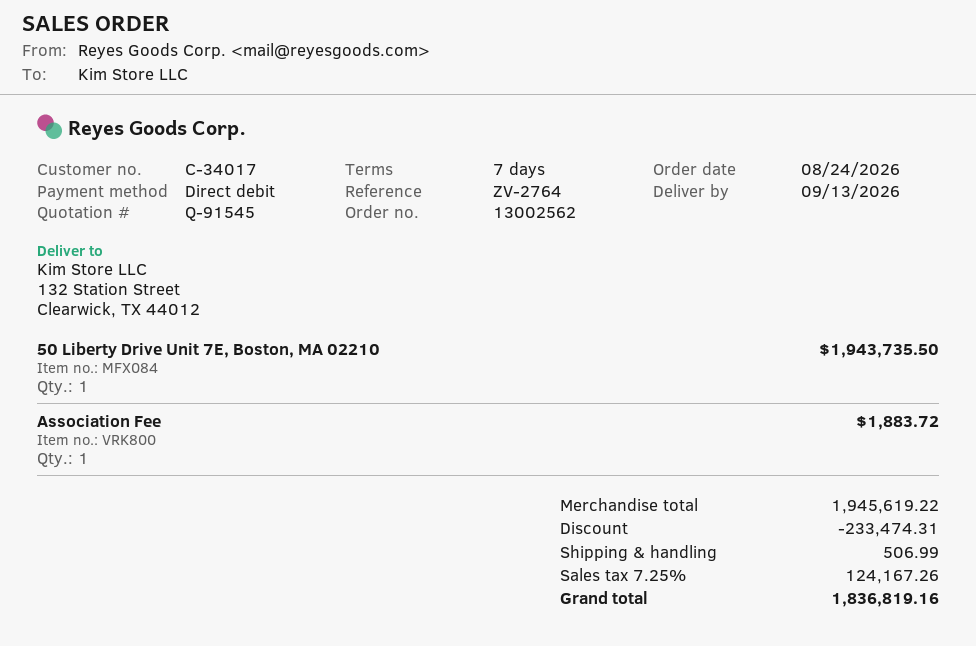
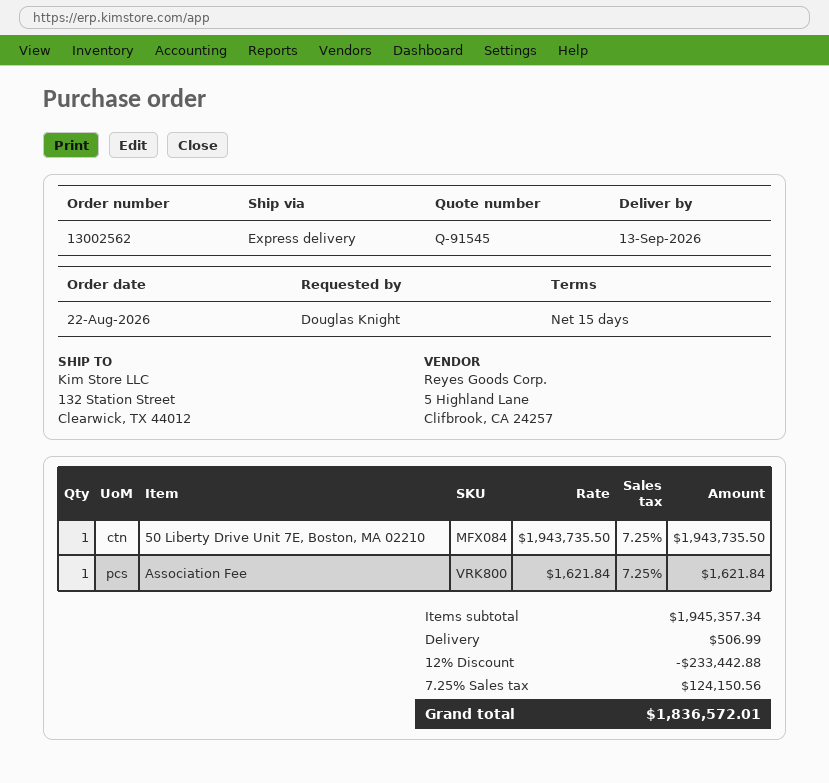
order date: 2026-08-24 -> 2026-08-22
payment terms: 7 days -> 15 days
Association Fee: 1 for 1883.72 -> 1 for 1621.84
subtotal: 1945619.22 -> 1945357.34
discount: 233474.31 -> 233442.88
tax: 7.25% = 124167.26 -> 7.25% = 124150.56
total: 1836819.16 -> 1836572.01

